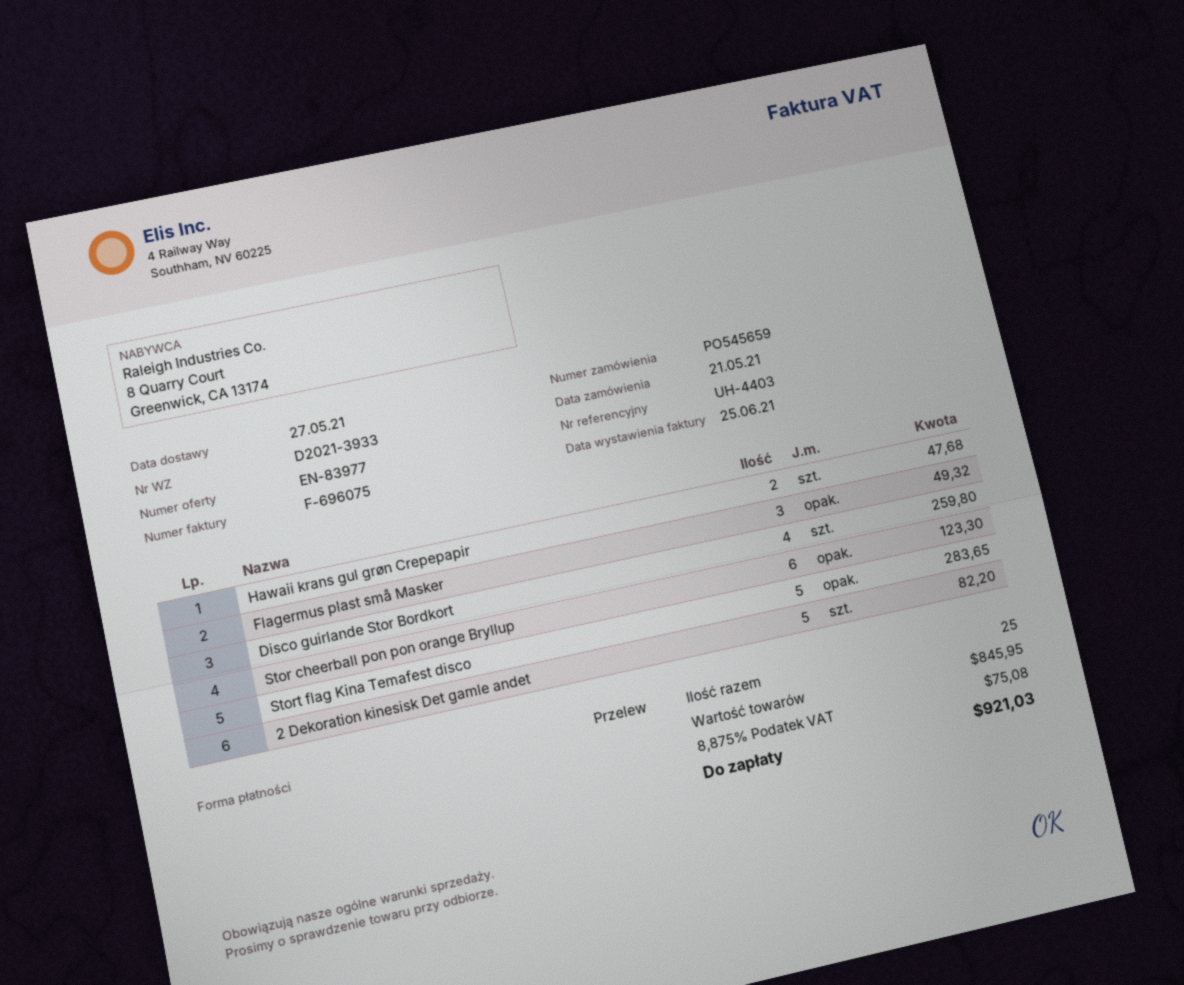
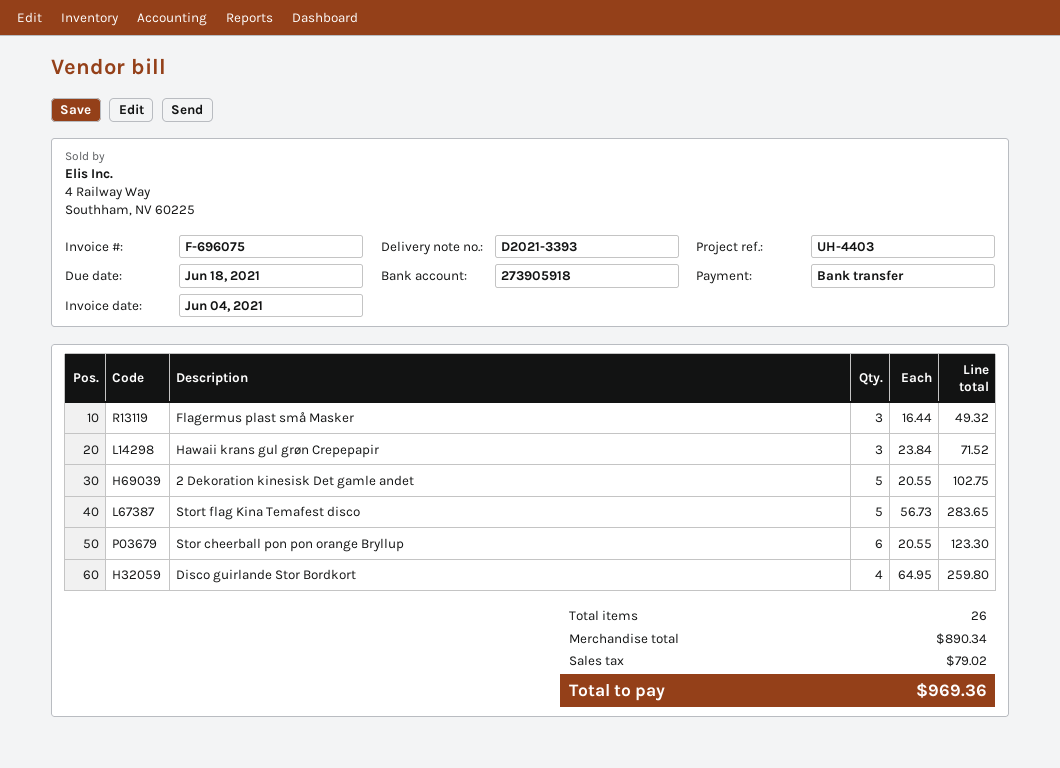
delivery note number: D2021-3933 -> D2021-3393
invoice date: 2021-06-25 -> 2021-06-04
Hawaii krans gul grøn Crepepapir: 2 for 47.68 -> 3 for 71.52
2 Dekoration kinesisk Det gamle andet: 5 for 82.20 -> 5 for 102.75
total quantity: 25 -> 26
subtotal: 845.95 -> 890.34
tax: 75.08 -> 79.02
total: 921.03 -> 969.36

